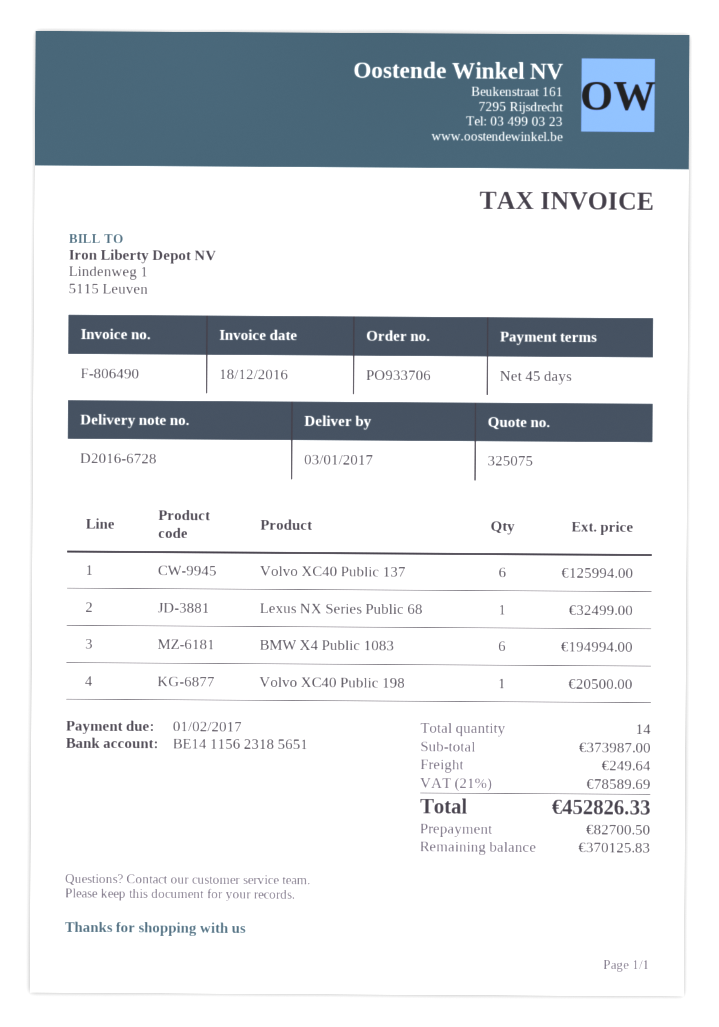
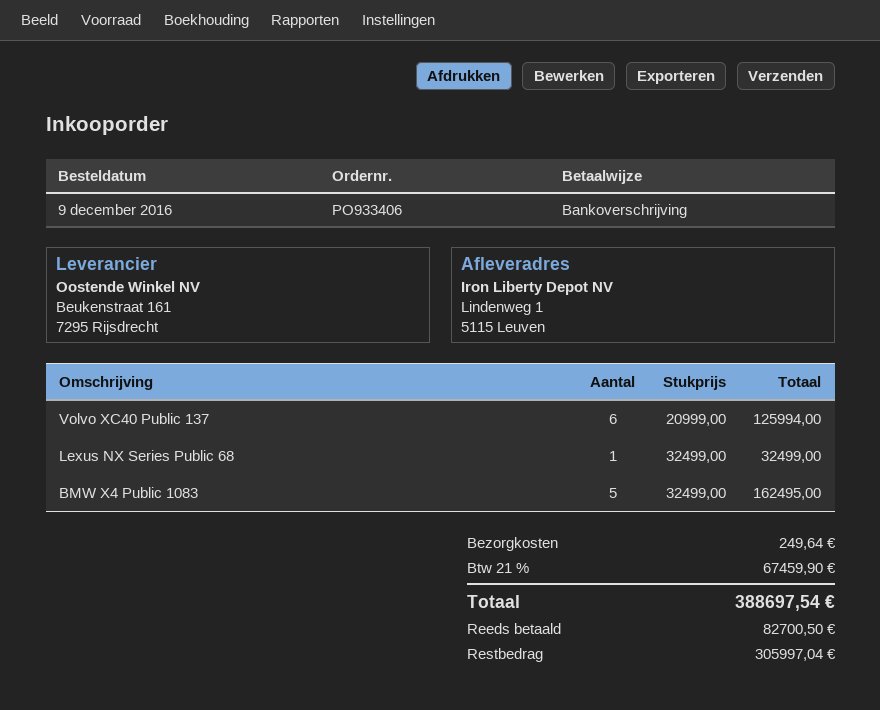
order number: PO933706 -> PO933406
BMW X4 Public 1083: 6 for 194994.00 -> 5 for 162495.00
Volvo XC40 Public 198: 1 for 20500.00 -> none
tax: 21% = 78589.69 -> 21% = 67459.90
total: 452826.33 -> 388697.54
balance: 370125.83 -> 305997.04

